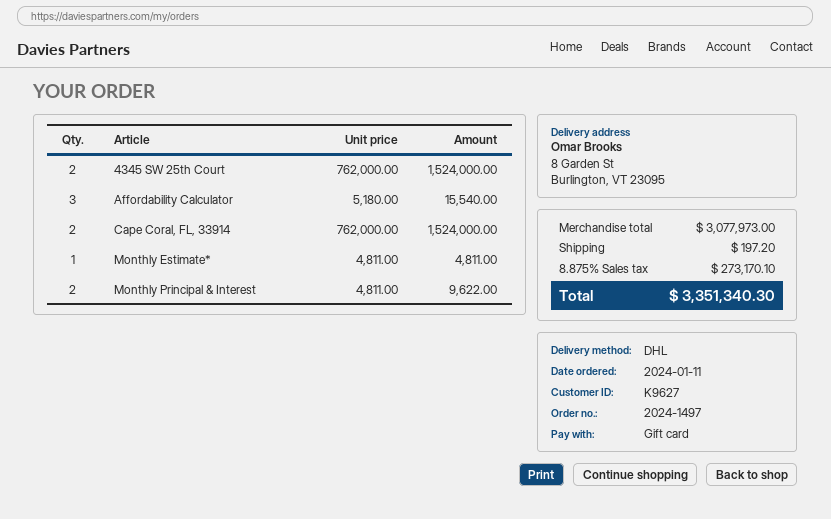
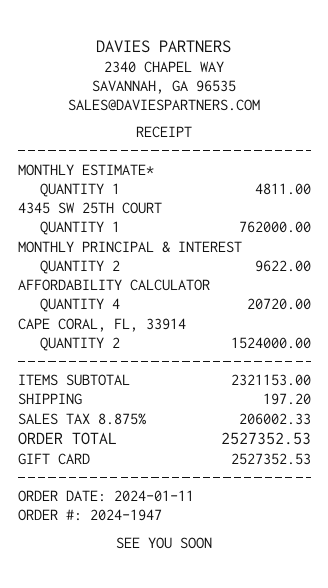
order number: 2024-1497 -> 2024-1947
4345 SW 25th Court: 2 for 1524000.00 -> 1 for 762000.00
Affordability Calculator: 3 for 15540.00 -> 4 for 20720.00
subtotal: 3077973.00 -> 2321153.00
tax: 8.875% = 273170.10 -> 8.875% = 206002.33
total: 3351340.30 -> 2527352.53

